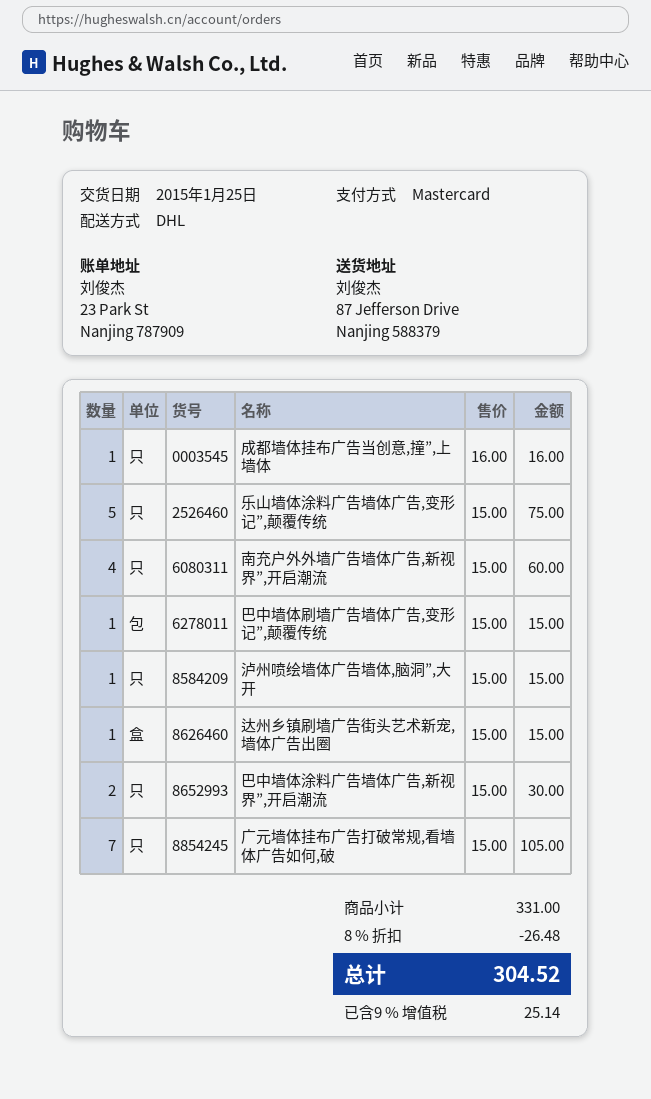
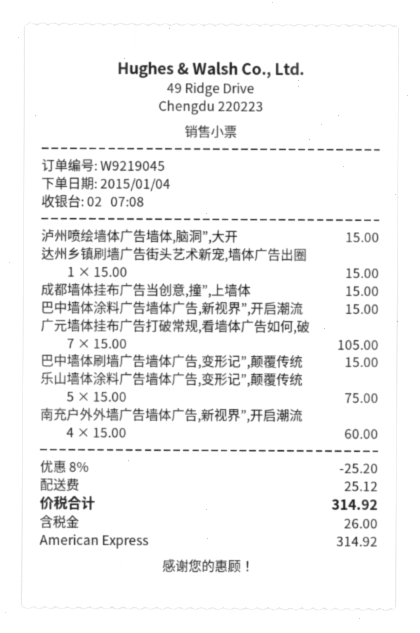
payment method: Mastercard -> American Express
成都墙体挂布广告当创意,撞”,上墙体: 1 x 16.00 = 16.00 -> 1 x 15.00 = 15.00
巴中墙体涂料广告墙体广告,新视界”,开启潮流: 2 x 15.00 = 30.00 -> 1 x 15.00 = 15.00
discount: 8% = 26.48 -> 8% = 25.20
shipping: none -> 25.12
tax: 25.14 -> 26.00
total: 304.52 -> 314.92

